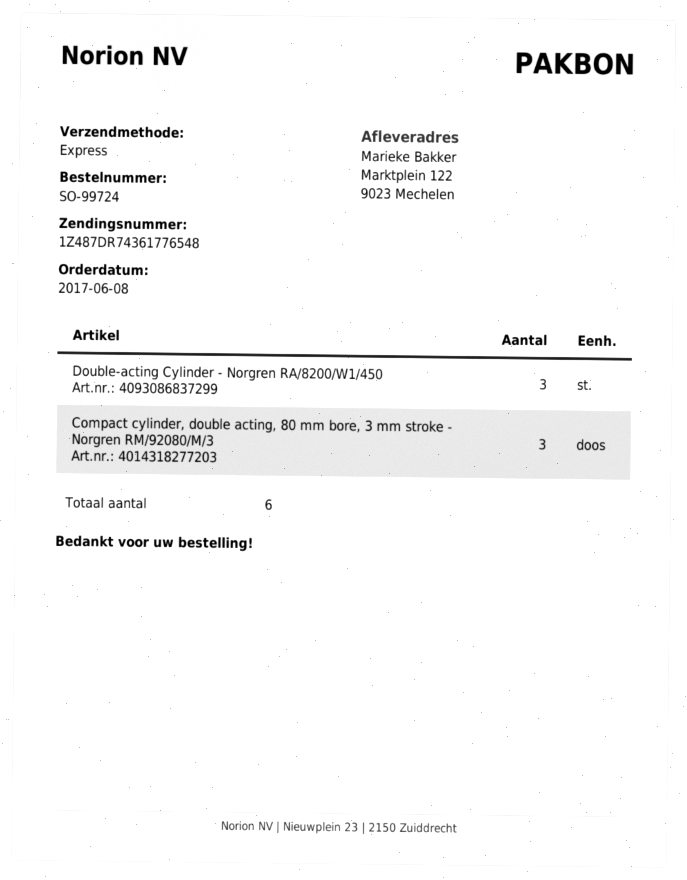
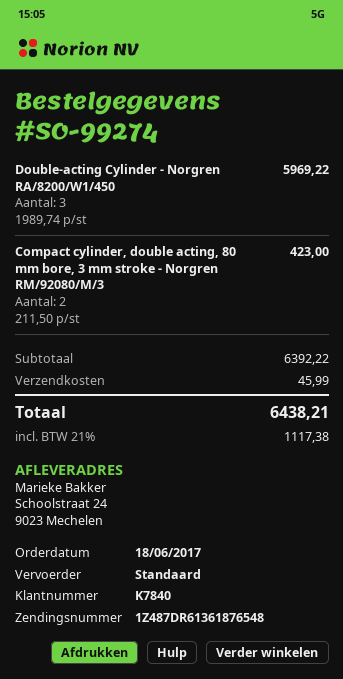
order number: SO-99724 -> SO-99274
order date: 2017-06-08 -> 2017-06-18
shipping method: express -> standard
tracking number: 1Z487DR74361776548 -> 1Z487DR61361876548
ship to: Marktplein 122, 9023 Mechelen -> Schoolstraat 24, 9023 Mechelen
Compact cylinder, double acting, 80 mm bore, 3 mm stroke - Norgren RM/92080/M/3: 3 -> 2

